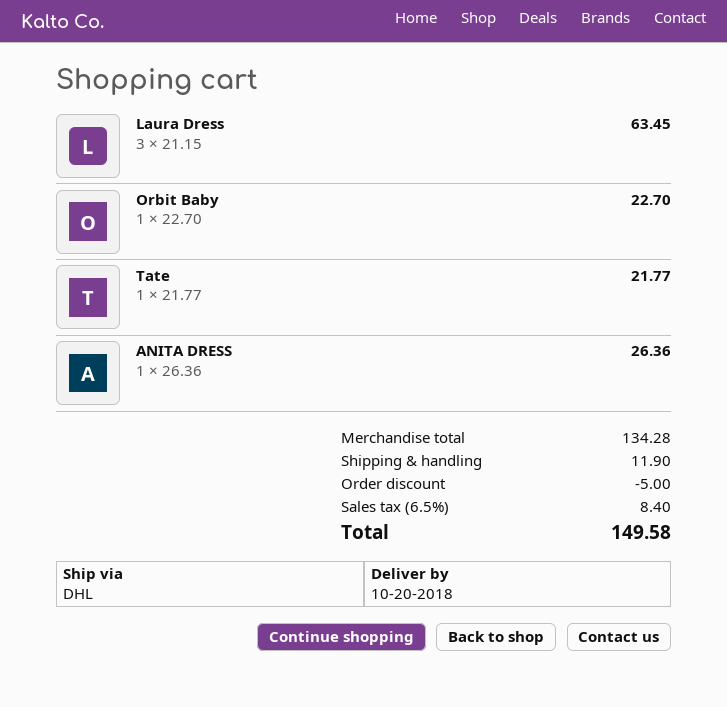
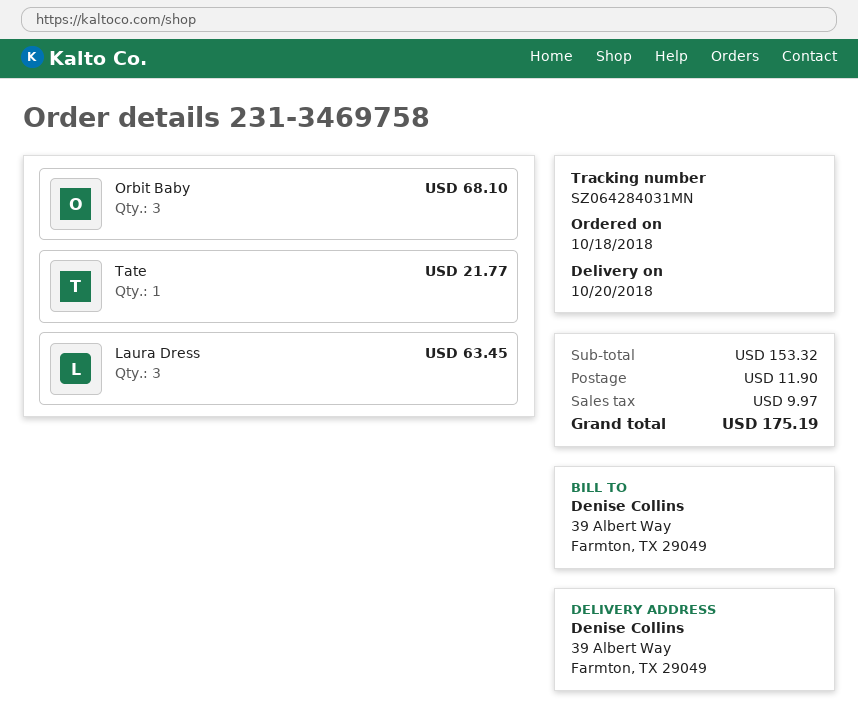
Orbit Baby: 1 for 22.70 -> 3 for 68.10
ANITA DRESS: 1 for 26.36 -> none
subtotal: 134.28 -> 153.32
discount: 5.00 -> none
tax: 8.40 -> 9.97
total: 149.58 -> 175.19

